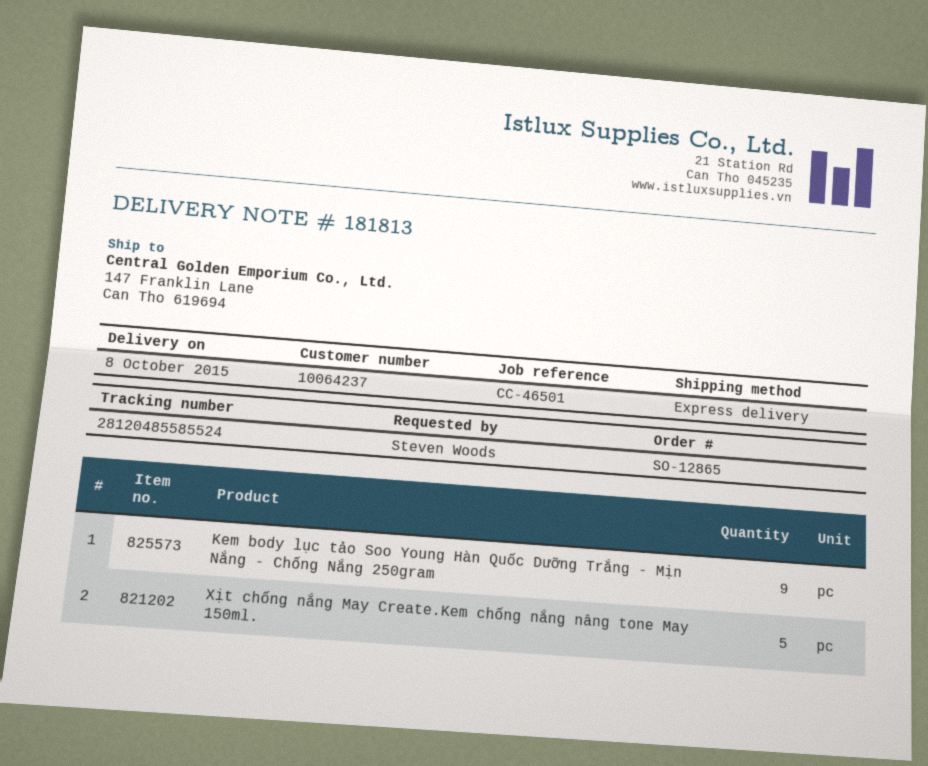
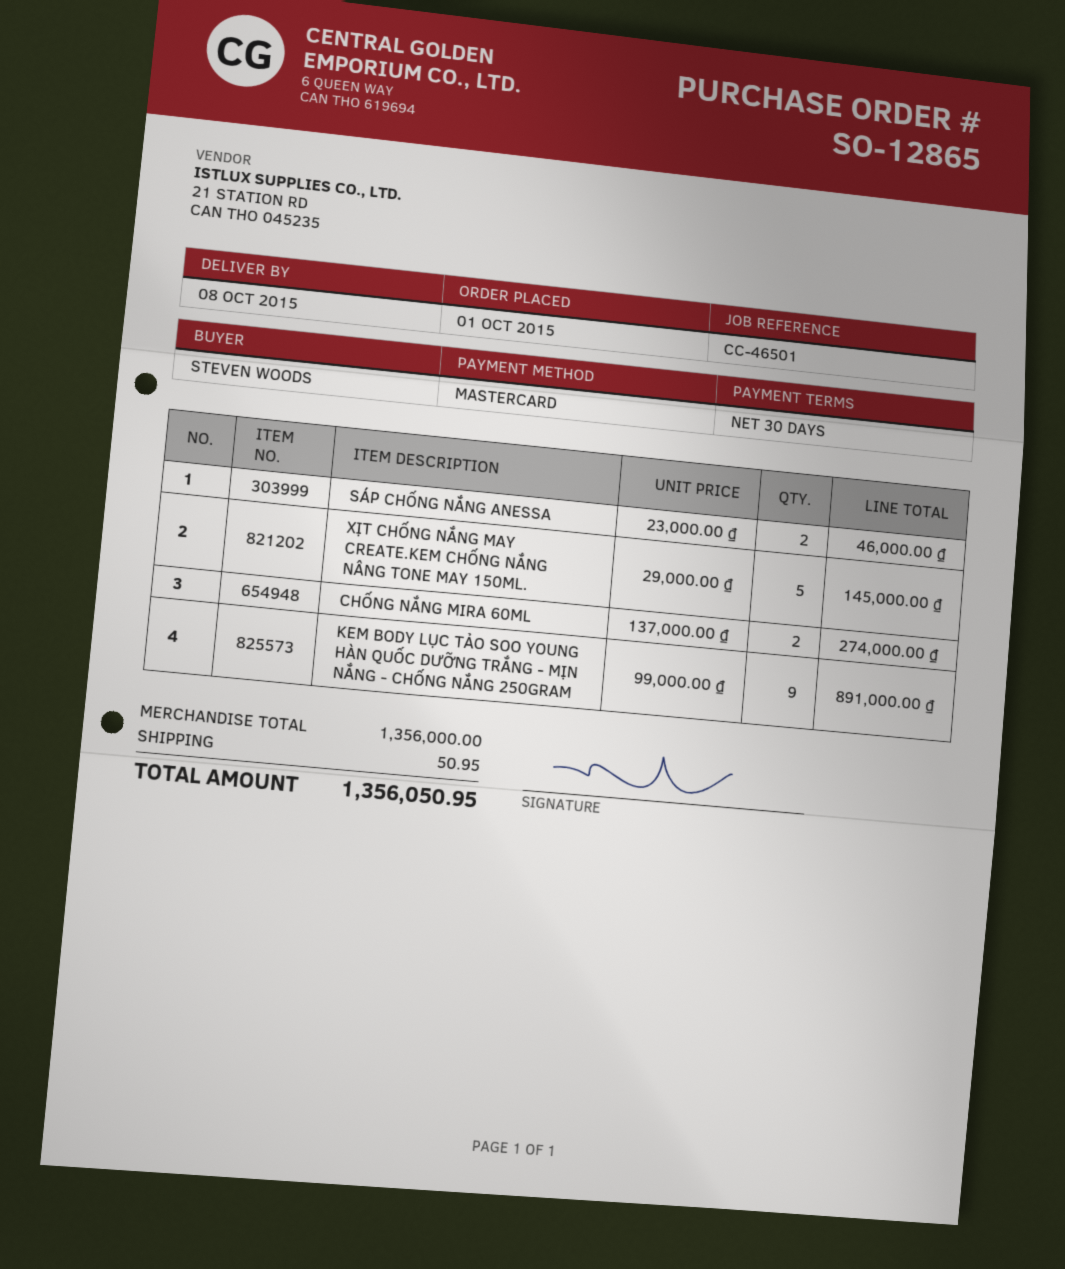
SÁP CHỐNG NẮNG ANESSA: none -> 2
CHỐNG NẮNG MIRA 60ML: none -> 2

